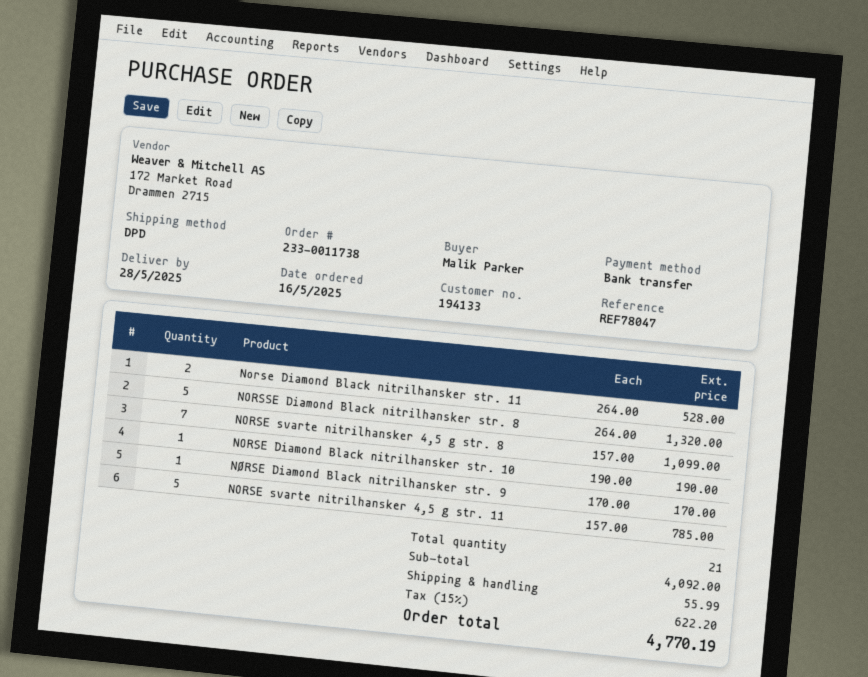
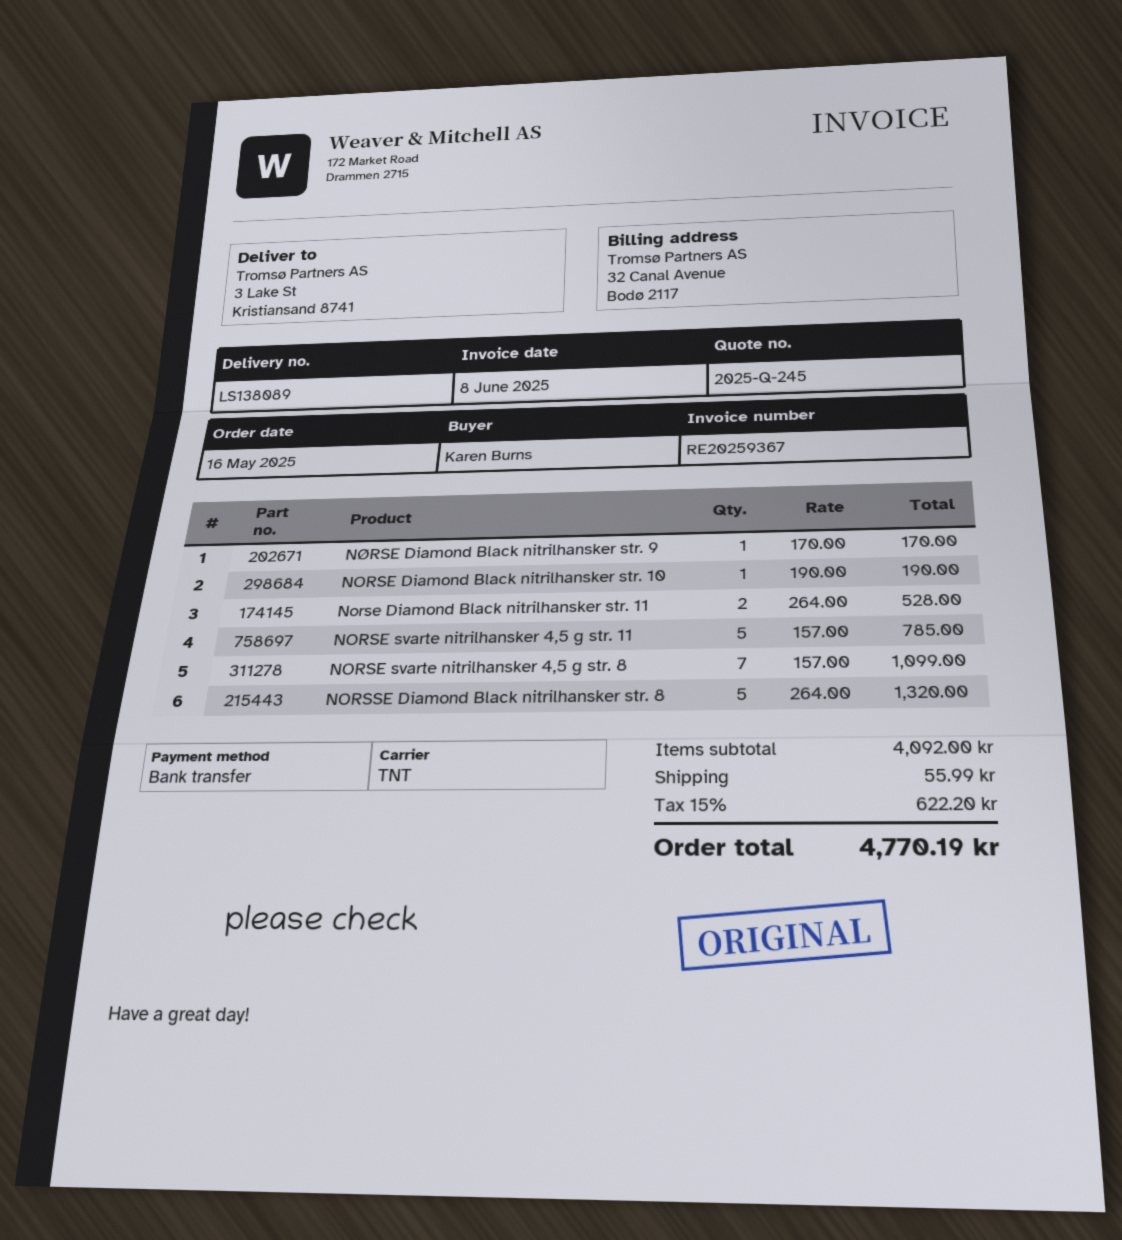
ordered by: Malik Parker -> Karen Burns
shipping method: DPD -> TNT

